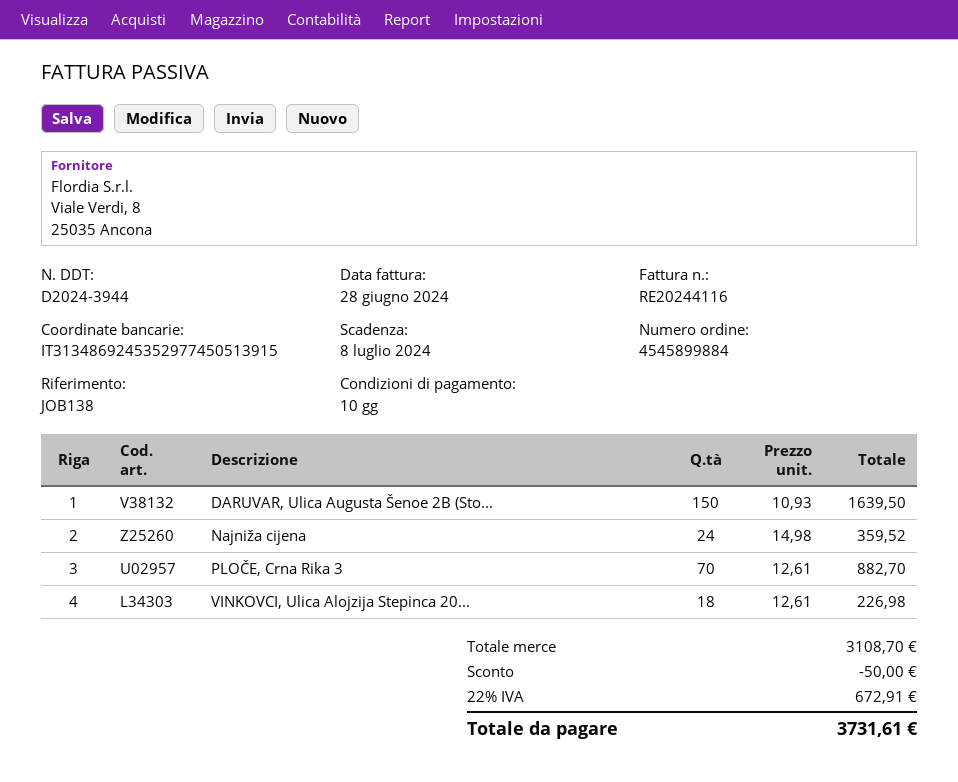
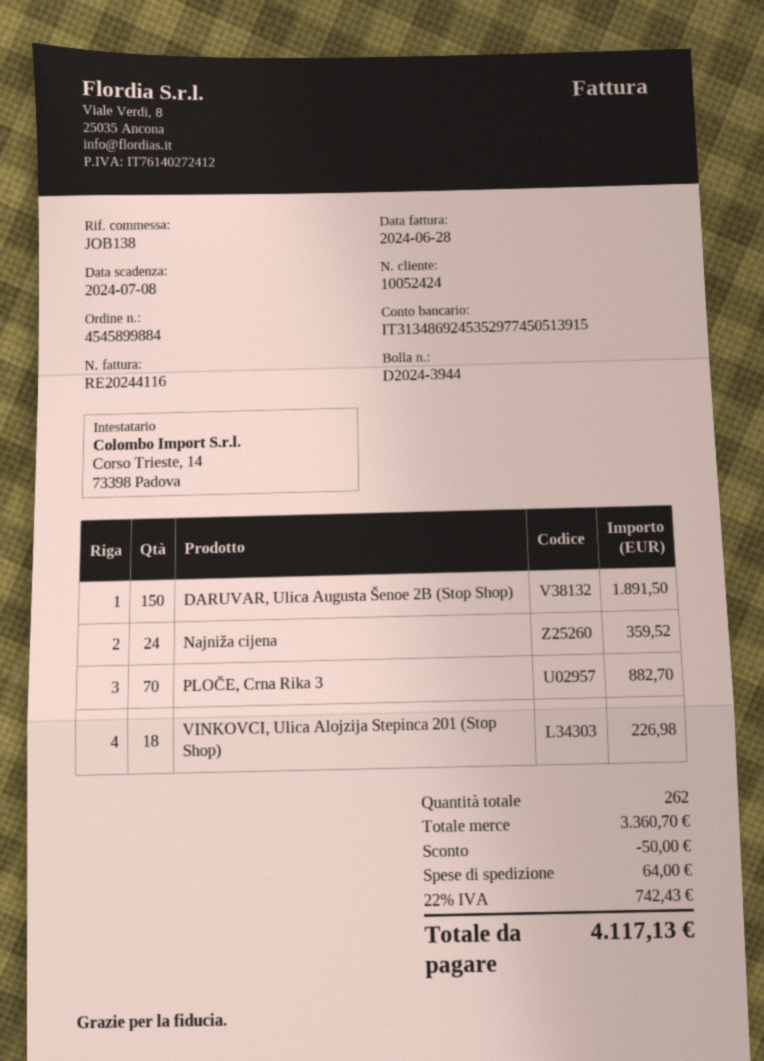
DARUVAR, Ulica Augusta Šenoe 2B (Sto...: 150 for 1639.50 -> 150 for 1891.50
subtotal: 3108.70 -> 3360.70
shipping: none -> 64.00
tax: 22% = 672.91 -> 22% = 742.43
total: 3731.61 -> 4117.13

